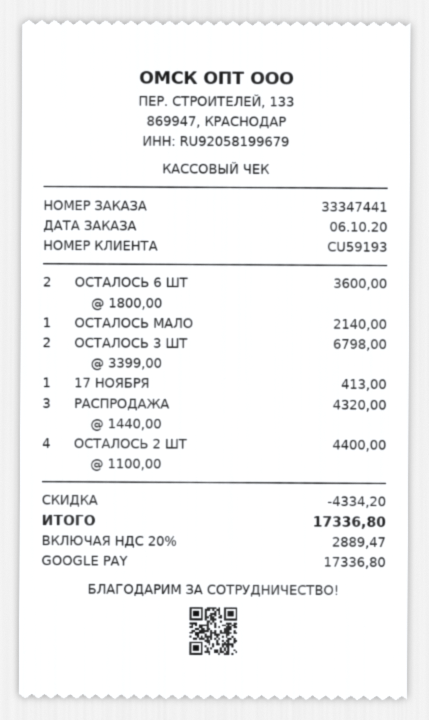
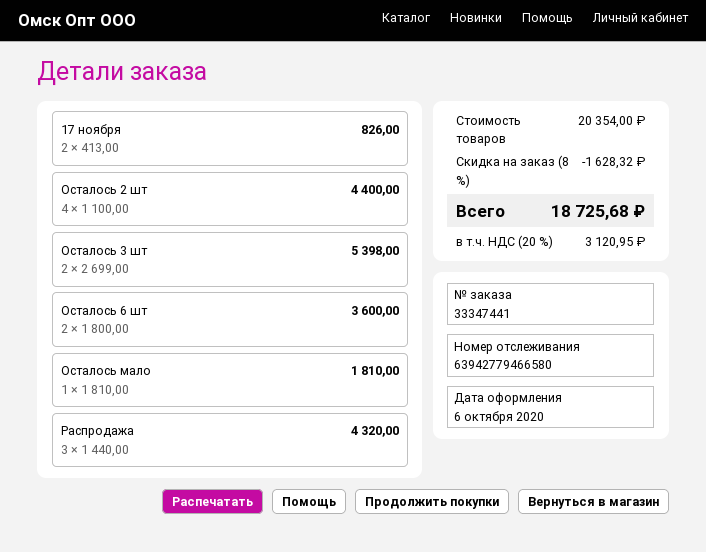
ОСТАЛОСЬ МАЛО: 1 x 2140.00 = 2140.00 -> 1 x 1810.00 = 1810.00
ОСТАЛОСЬ 3 ШТ: 2 x 3399.00 = 6798.00 -> 2 x 2699.00 = 5398.00
17 НОЯБРЯ: 1 x 413.00 = 413.00 -> 2 x 413.00 = 826.00
discount: 4334.20 -> 1628.32
tax: 20% = 2889.47 -> 20% = 3120.95
total: 17336.80 -> 18725.68

